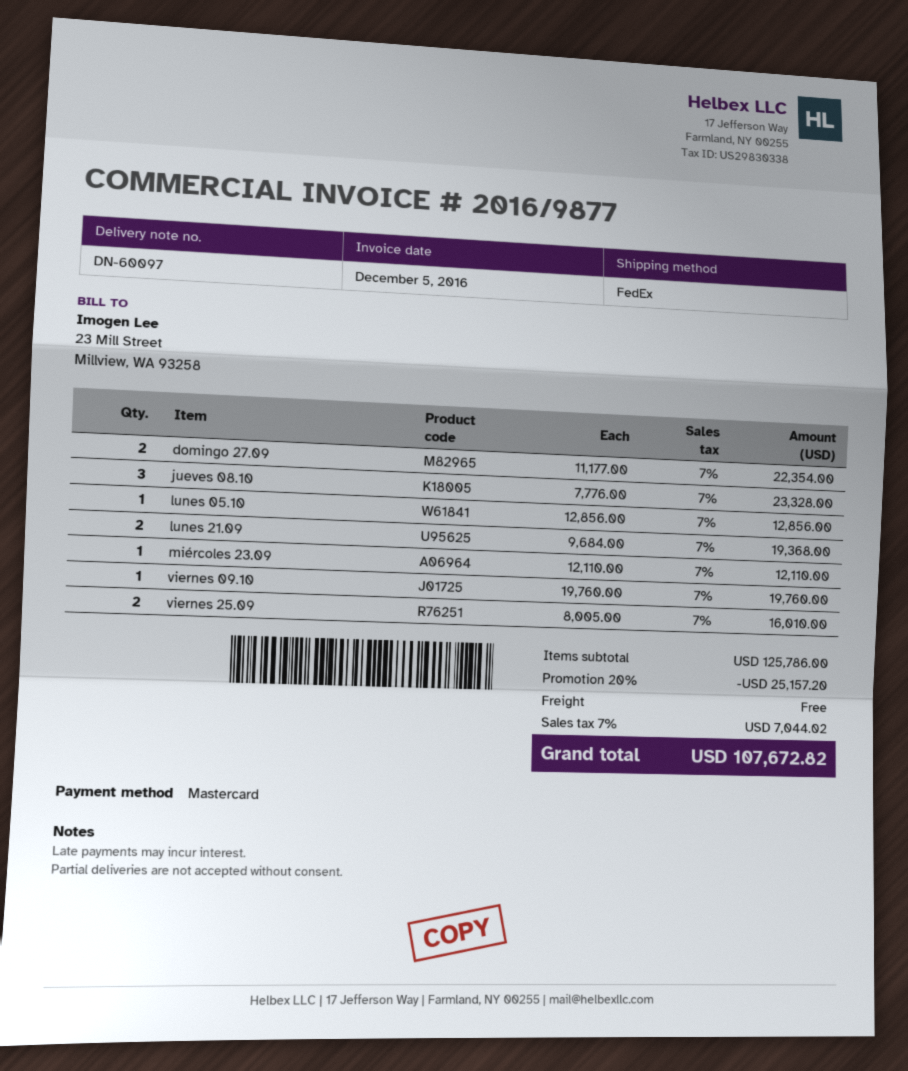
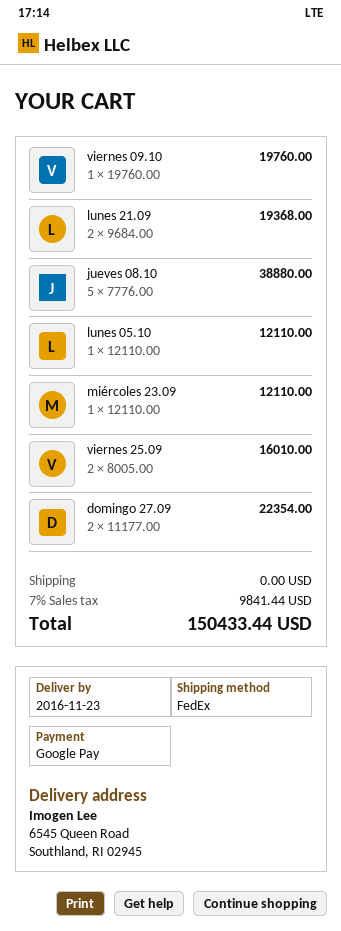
payment method: Mastercard -> Google Pay
jueves 08.10: 3 x 7776.00 = 23328.00 -> 5 x 7776.00 = 38880.00
lunes 05.10: 1 x 12856.00 = 12856.00 -> 1 x 12110.00 = 12110.00
discount: 20% = 25157.20 -> none
tax: 7% = 7044.02 -> 7% = 9841.44
total: 107672.82 -> 150433.44

